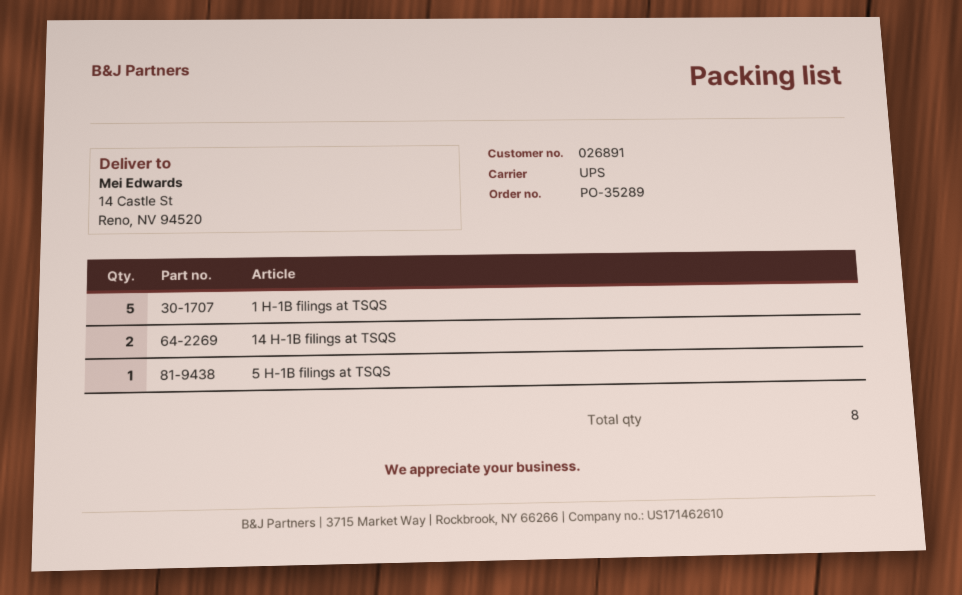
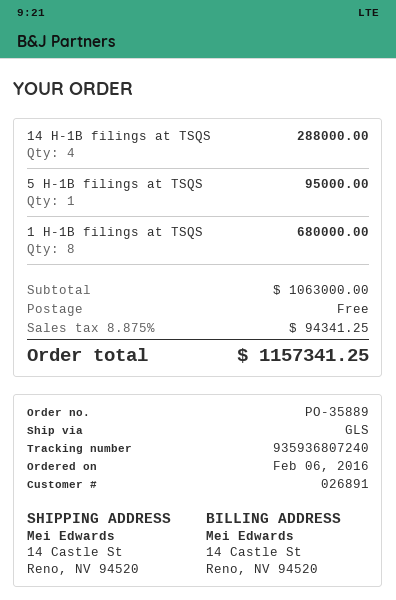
order number: PO-35289 -> PO-35889
shipping method: UPS -> GLS
1 H-1B filings at TSQS: 5 -> 8
14 H-1B filings at TSQS: 2 -> 4

